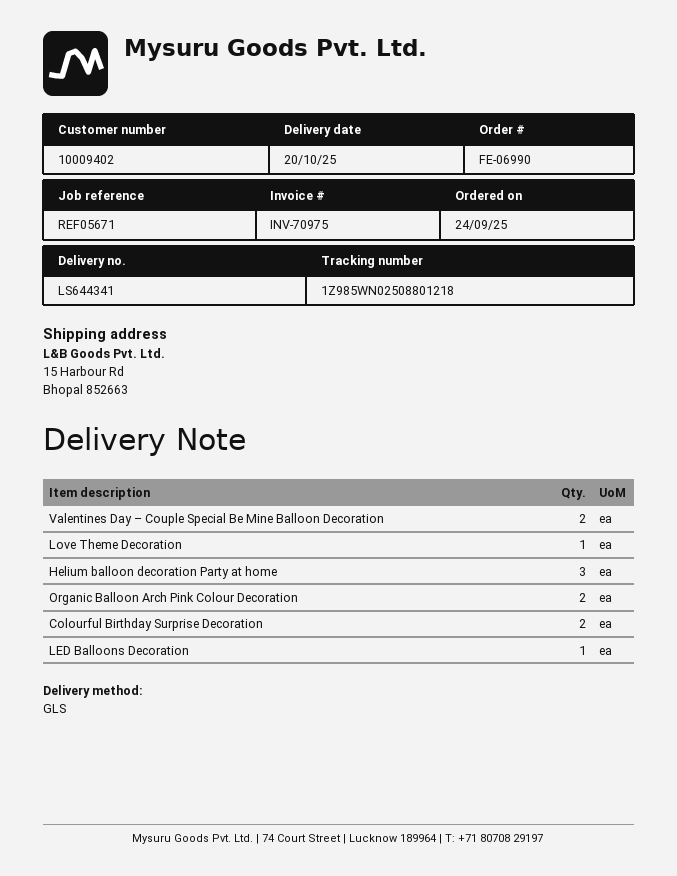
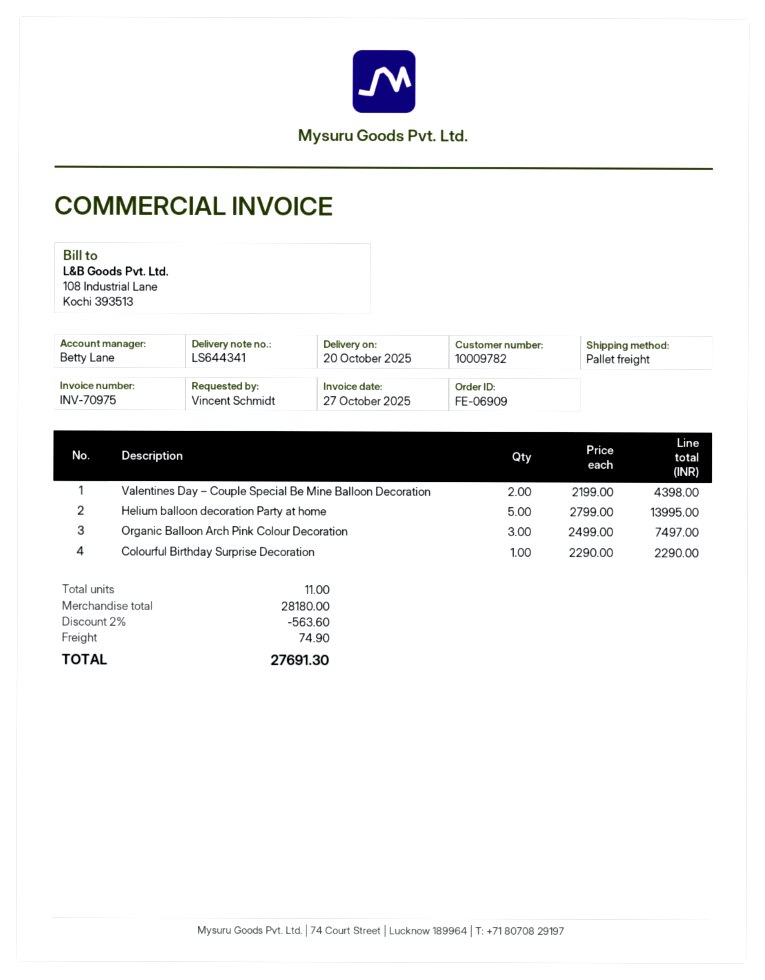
order number: FE-06990 -> FE-06909
customer number: 10009402 -> 10009782
shipping method: GLS -> pallet freight
Love Theme Decoration: 1 -> none
Helium balloon decoration Party at home: 3 -> 5
Organic Balloon Arch Pink Colour Decoration: 2 -> 3
Colourful Birthday Surprise Decoration: 2 -> 1
LED Balloons Decoration: 1 -> none

